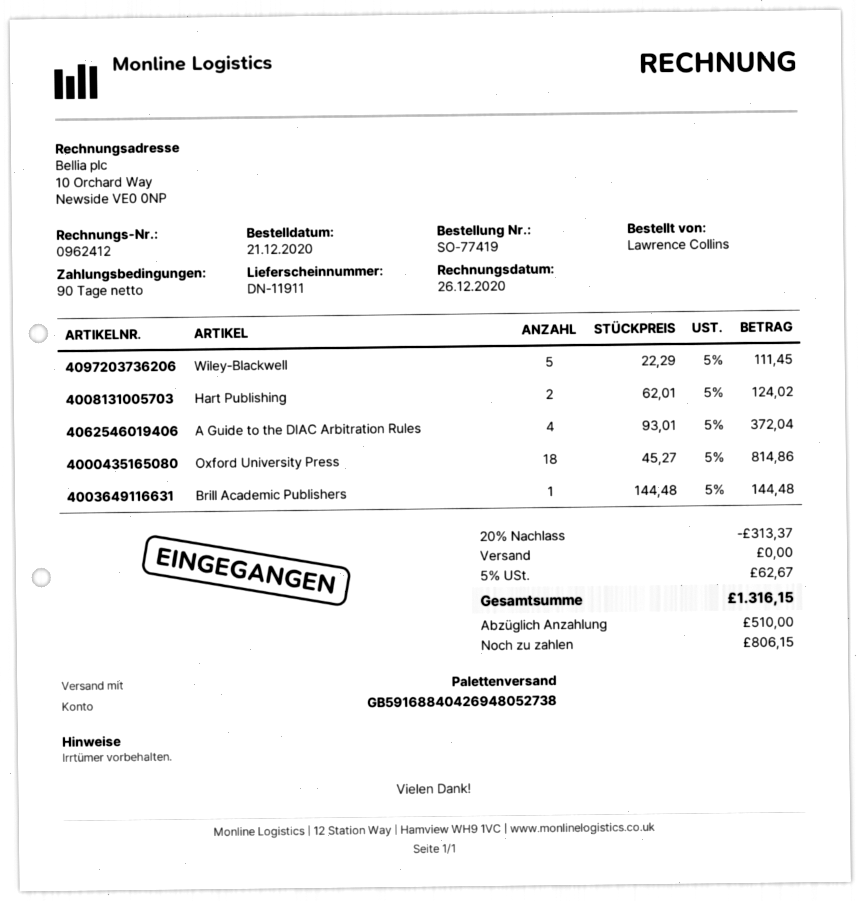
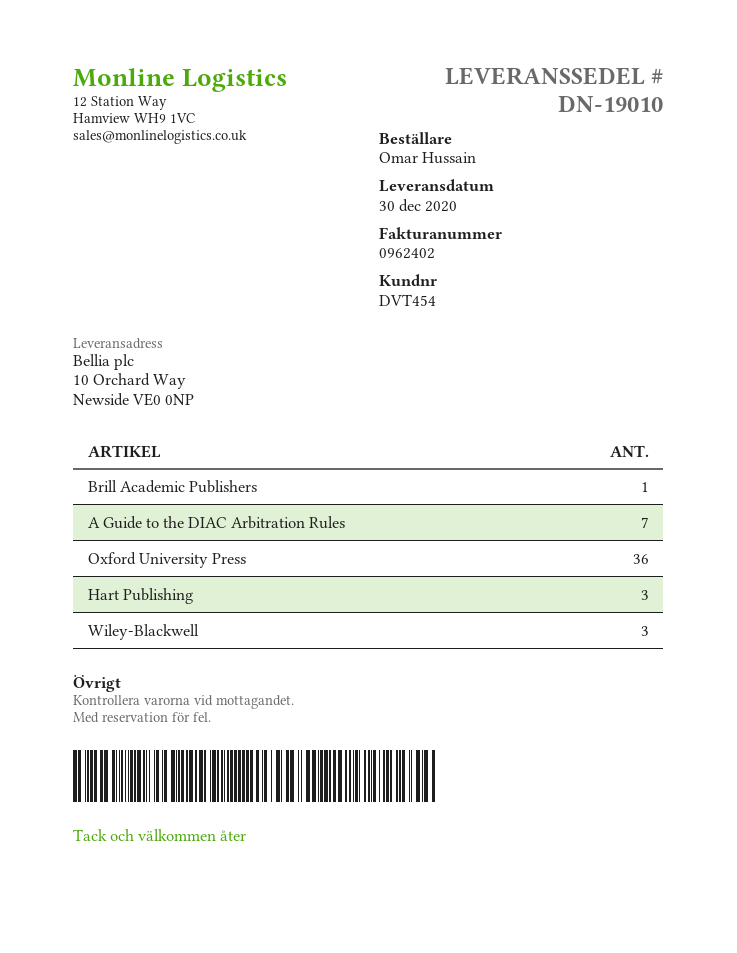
delivery note number: DN-11911 -> DN-19010
invoice number: 0962412 -> 0962402
ordered by: Lawrence Collins -> Omar Hussain
Wiley-Blackwell: 5 -> 3
Hart Publishing: 2 -> 3
A Guide to the DIAC Arbitration Rules: 4 -> 7
Oxford University Press: 18 -> 36

